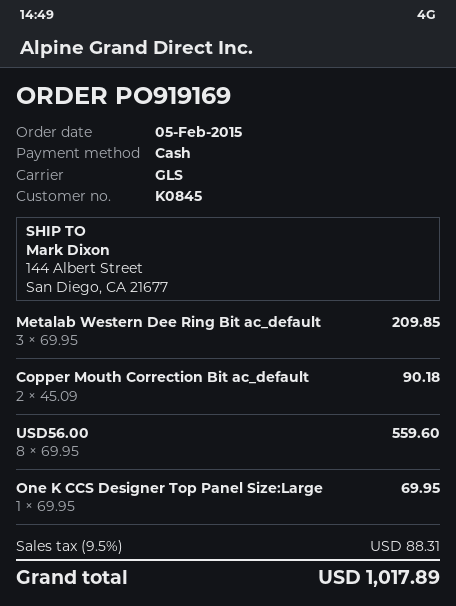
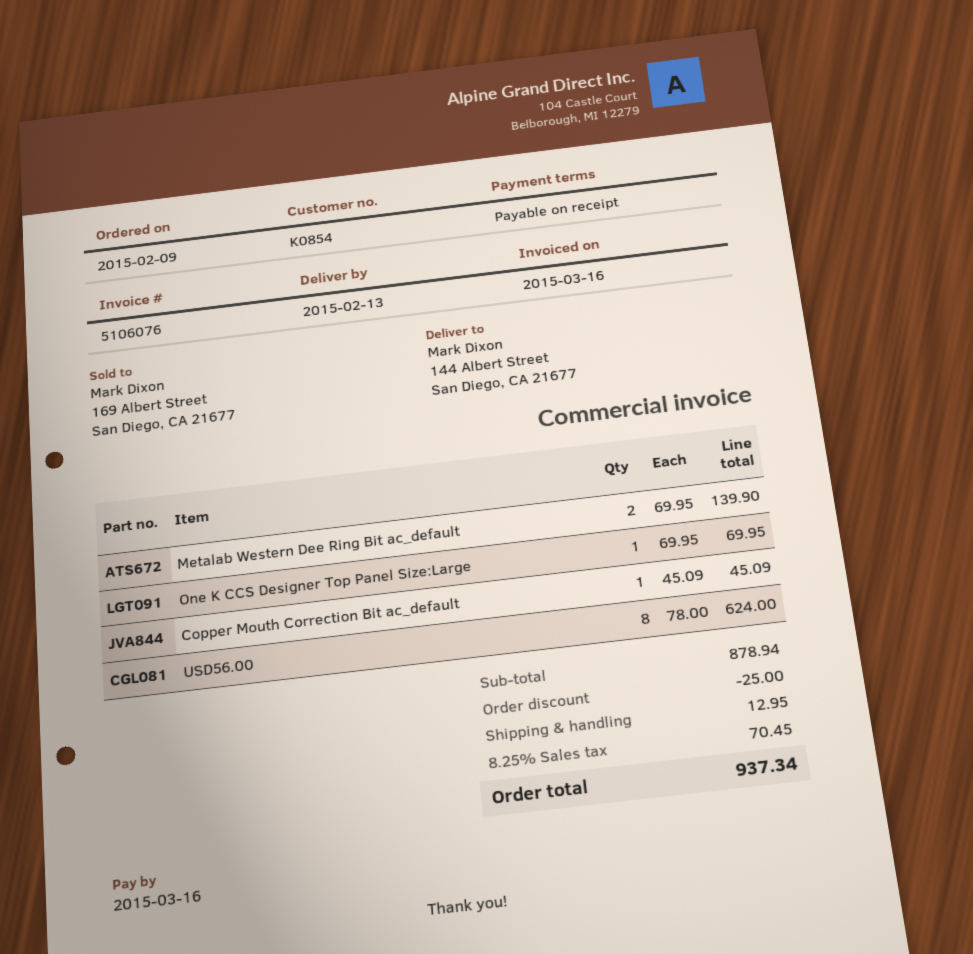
order date: 2015-02-05 -> 2015-02-09
customer number: K0845 -> K0854
Metalab Western Dee Ring Bit ac_default: 3 x 69.95 = 209.85 -> 2 x 69.95 = 139.90
Copper Mouth Correction Bit ac_default: 2 x 45.09 = 90.18 -> 1 x 45.09 = 45.09
USD56.00: 8 x 69.95 = 559.60 -> 8 x 78.00 = 624.00
discount: none -> 25.00
shipping: none -> 12.95
tax: 9.5% = 88.31 -> 8.25% = 70.45
total: 1017.89 -> 937.34

